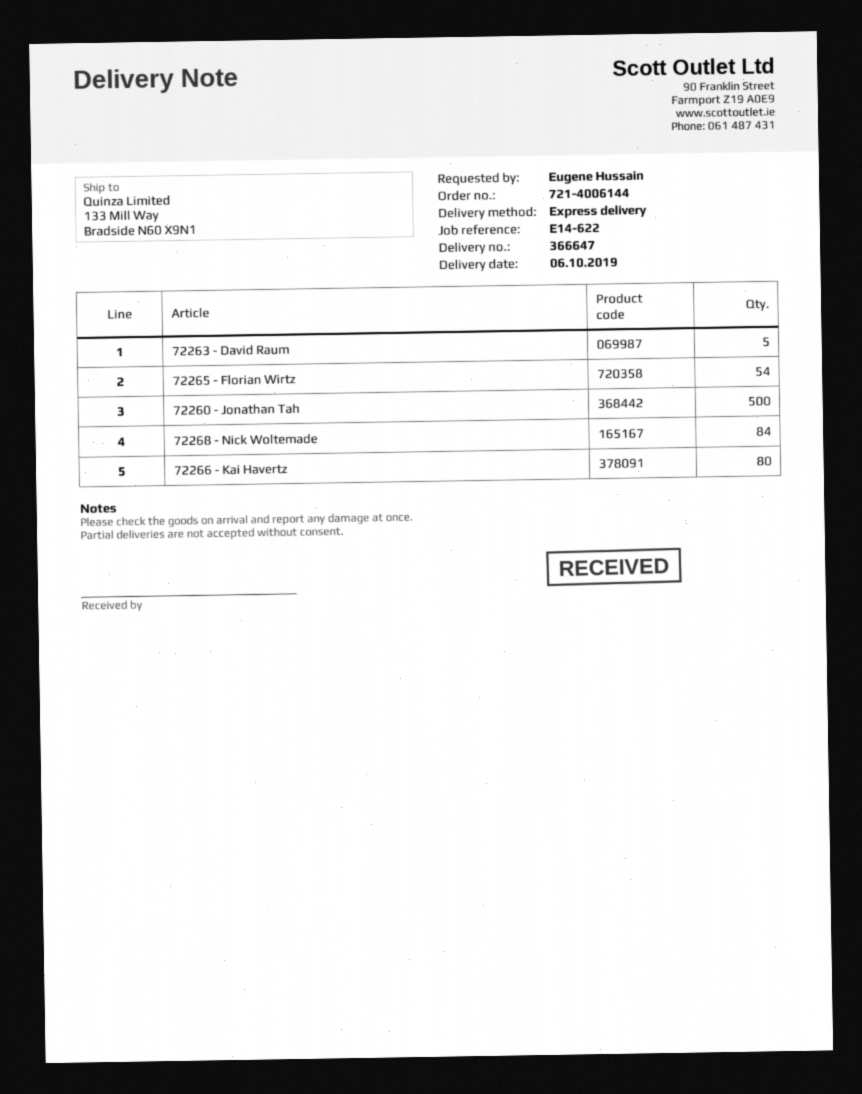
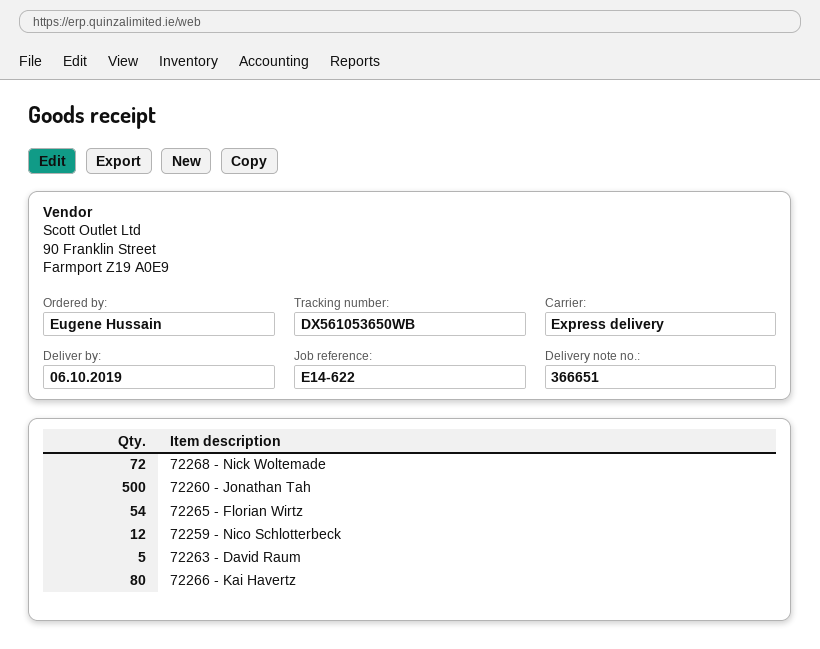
delivery note number: 366647 -> 366651
72268 - Nick Woltemade: 84 -> 72
72259 - Nico Schlotterbeck: none -> 12

